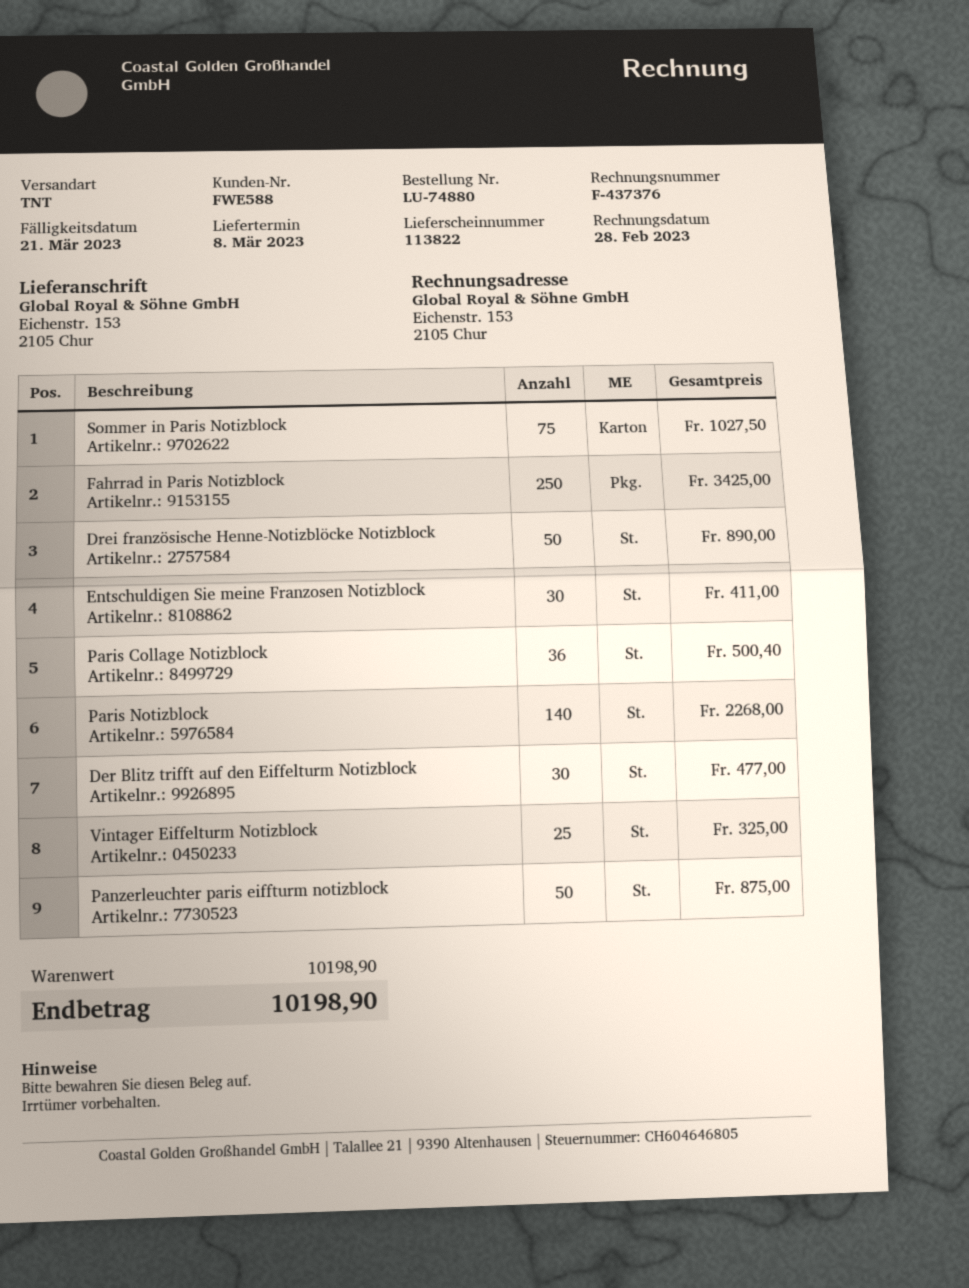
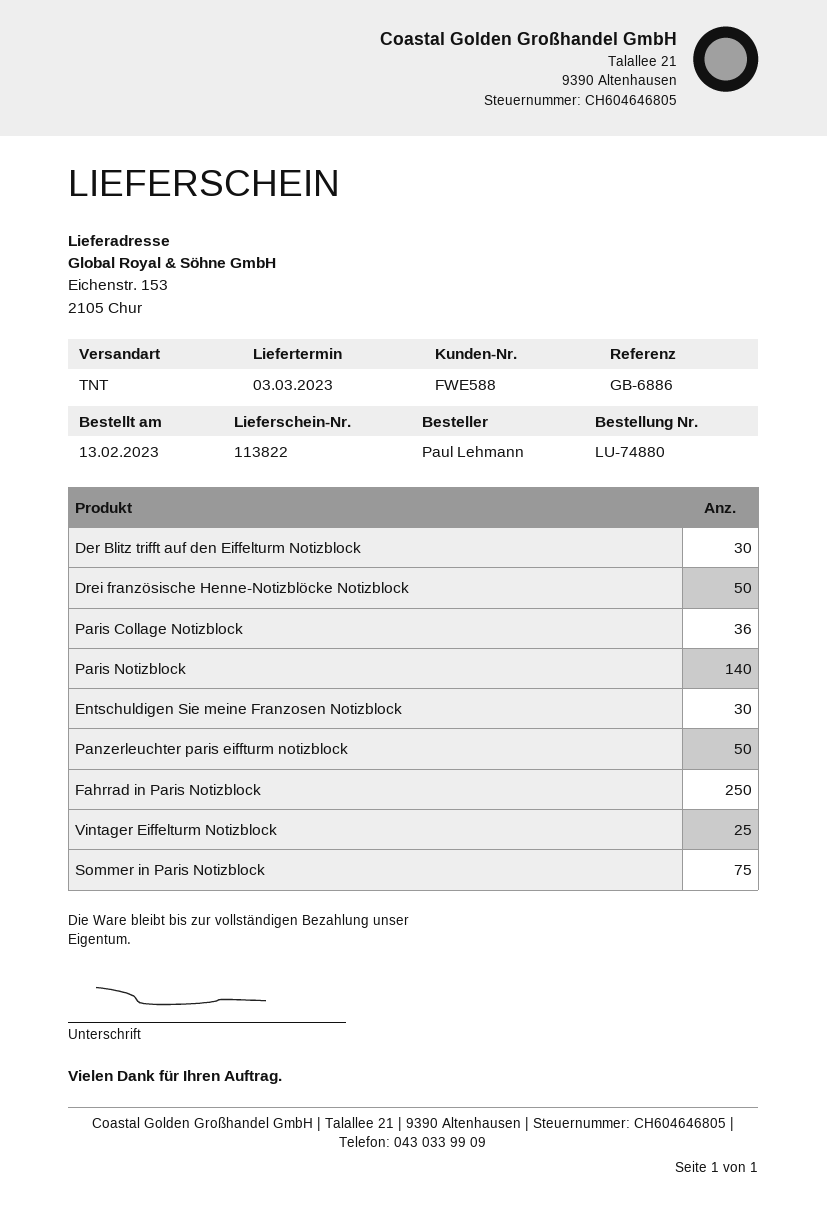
delivery date: 2023-03-08 -> 2023-03-03

